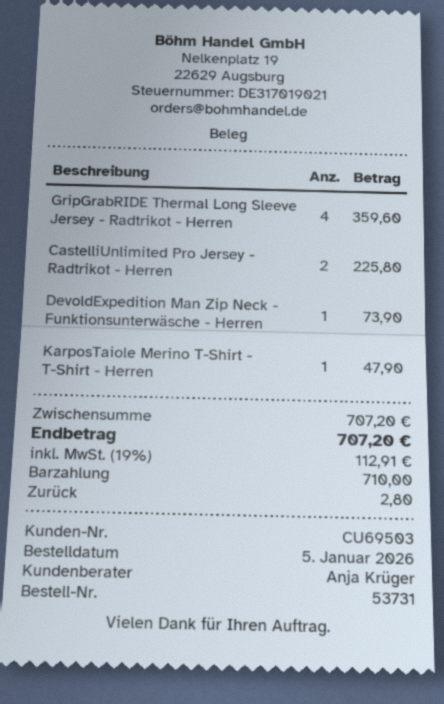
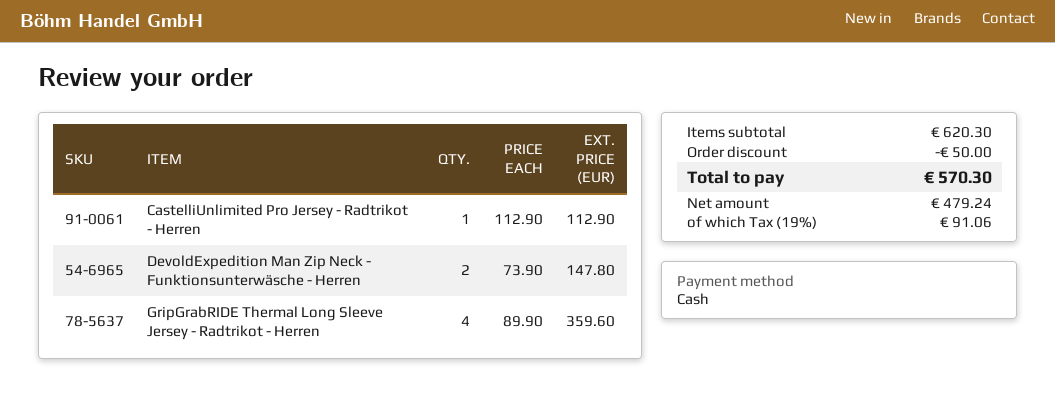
CastelliUnlimited Pro Jersey - Radtrikot - Herren: 2 for 225.80 -> 1 for 112.90
DevoldExpedition Man Zip Neck - Funktionsunterwäsche - Herren: 1 for 73.90 -> 2 for 147.80
KarposTaiole Merino T-Shirt - T-Shirt - Herren: 1 for 47.90 -> none
subtotal: 707.20 -> 620.30
discount: none -> 50.00
tax: 19% = 112.91 -> 19% = 91.06
total: 707.20 -> 570.30

